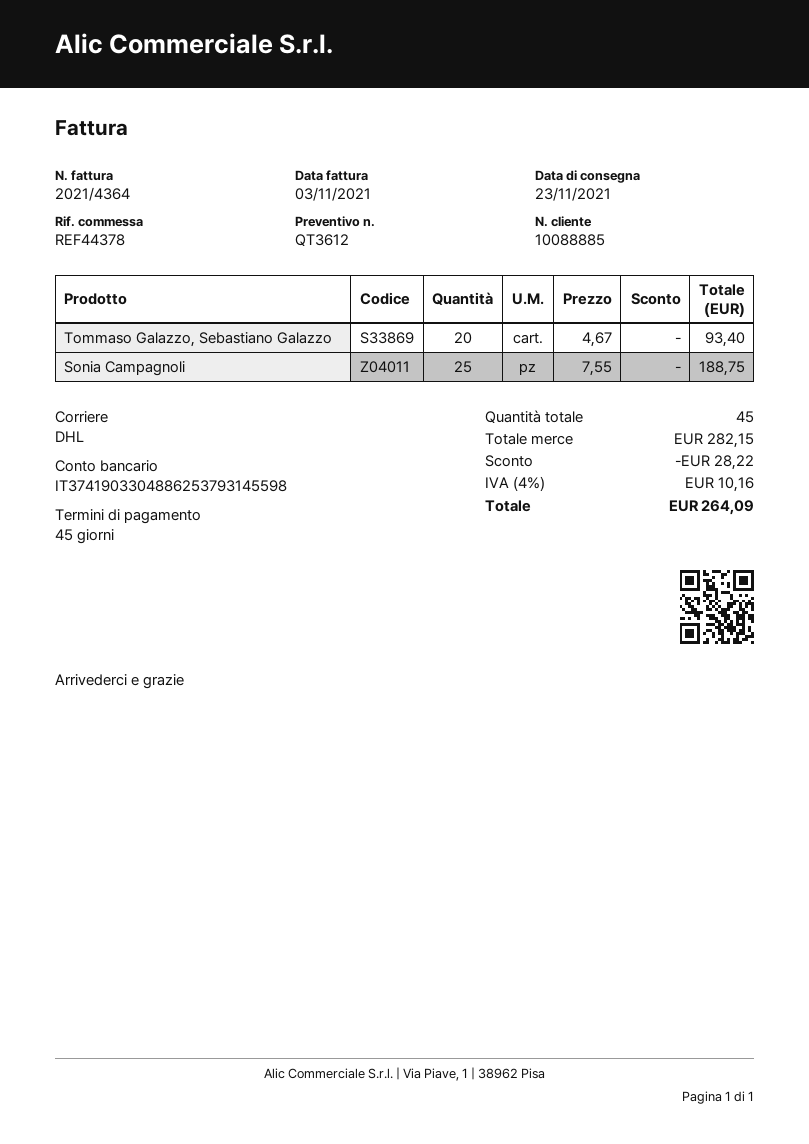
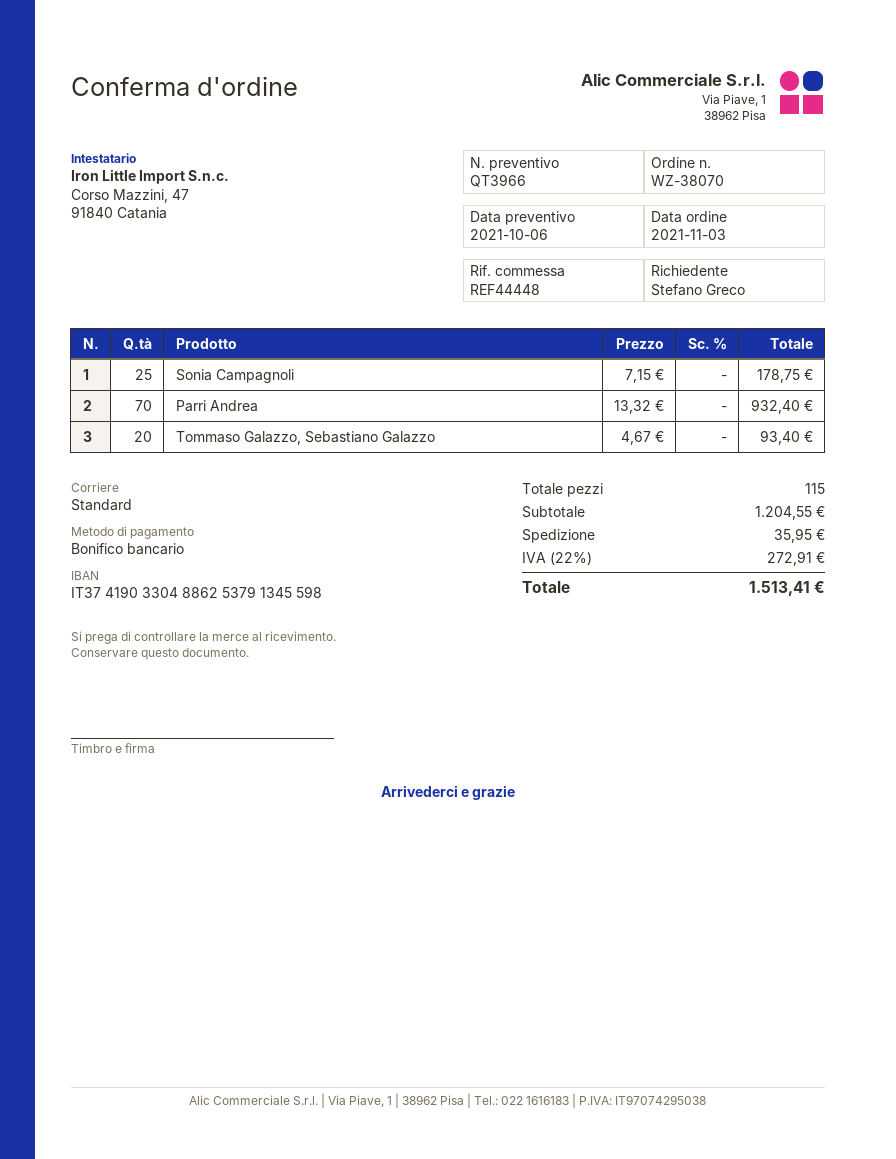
quote number: QT3612 -> QT3966
reference: REF44378 -> REF44448
bank account: IT3741903304886253793145598 -> IT3741903304886253791345598
shipping method: DHL -> standard
Sonia Campagnoli: 25 x 7.55 = 188.75 -> 25 x 7.15 = 178.75
Parri Andrea: none -> 70 x 13.32 = 932.40
total quantity: 45 -> 115
subtotal: 282.15 -> 1204.55
discount: 28.22 -> none
shipping: none -> 35.95
tax: 4% = 10.16 -> 22% = 272.91
total: 264.09 -> 1513.41

